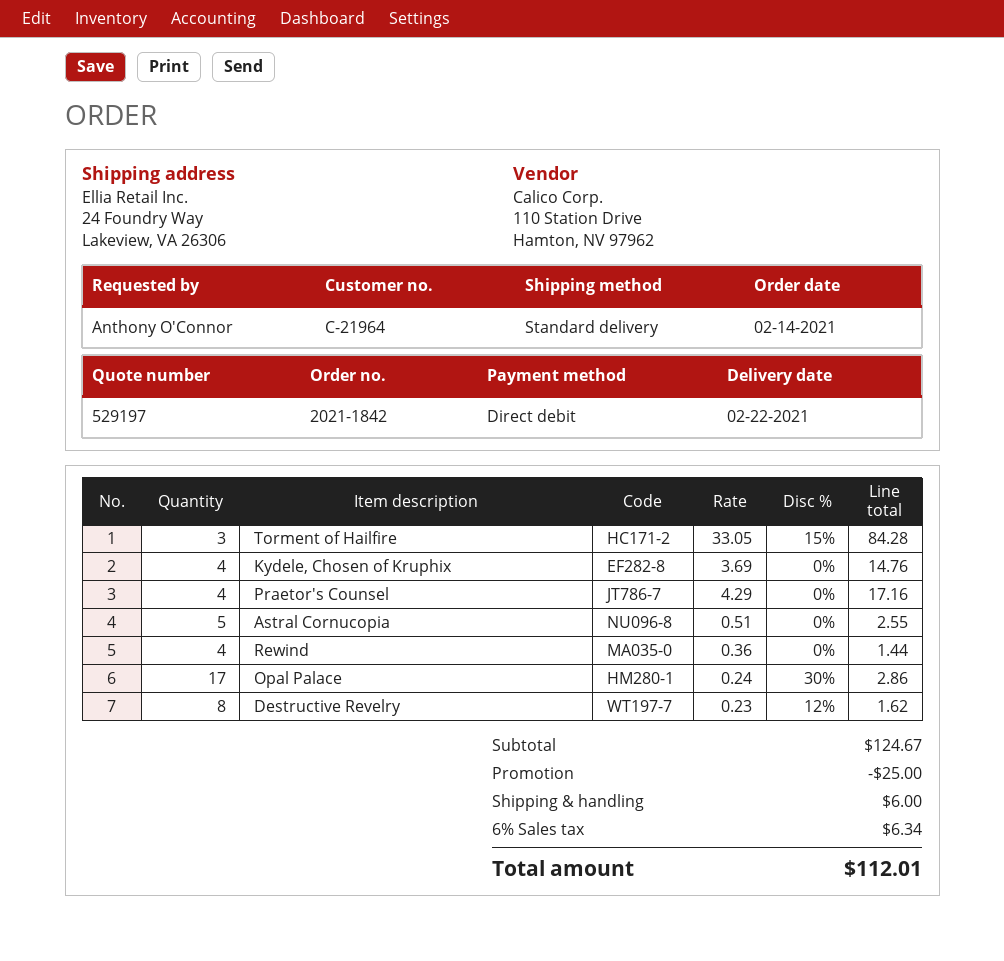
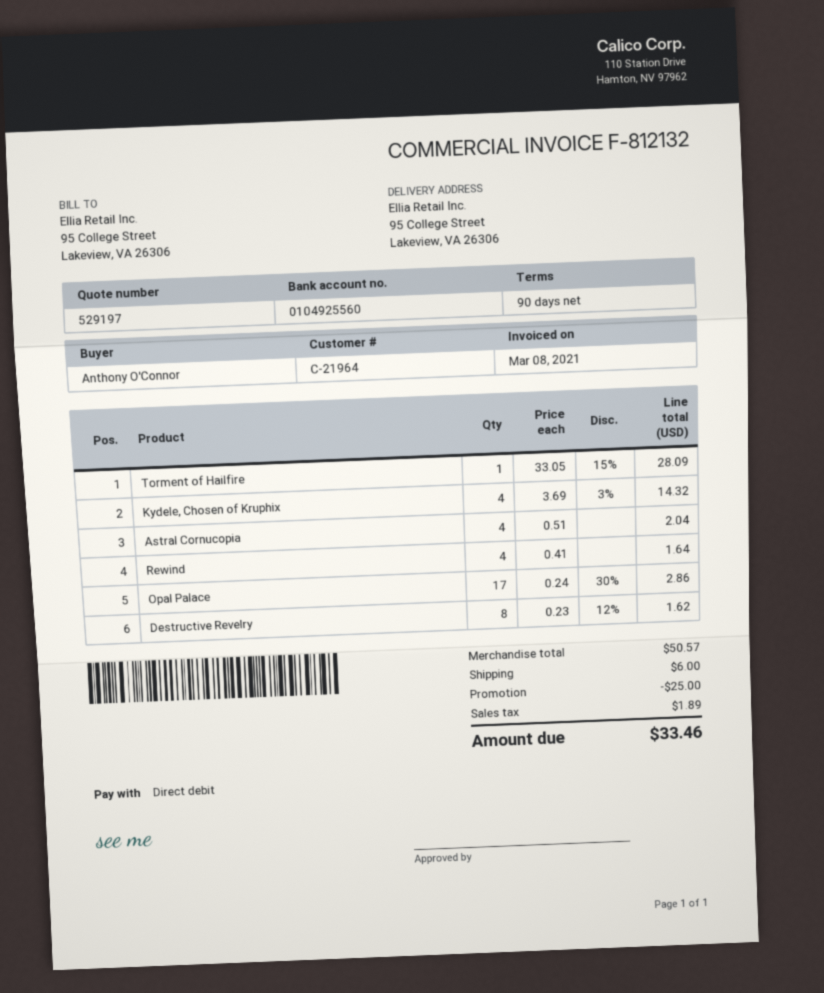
ship to: 24 Foundry Way, Lakeview, VA 26306 -> 95 College Street, Lakeview, VA 26306
Torment of Hailfire: 3 x 33.05 - 15% = 84.28 -> 1 x 33.05 - 15% = 28.09
Kydele, Chosen of Kruphix: 4 x 3.69 = 14.76 -> 4 x 3.69 - 3% = 14.32
Praetor's Counsel: 4 x 4.29 = 17.16 -> none
Astral Cornucopia: 5 x 0.51 = 2.55 -> 4 x 0.51 = 2.04
Rewind: 4 x 0.36 = 1.44 -> 4 x 0.41 = 1.64
subtotal: 124.67 -> 50.57
tax: 6.34 -> 1.89
total: 112.01 -> 33.46

